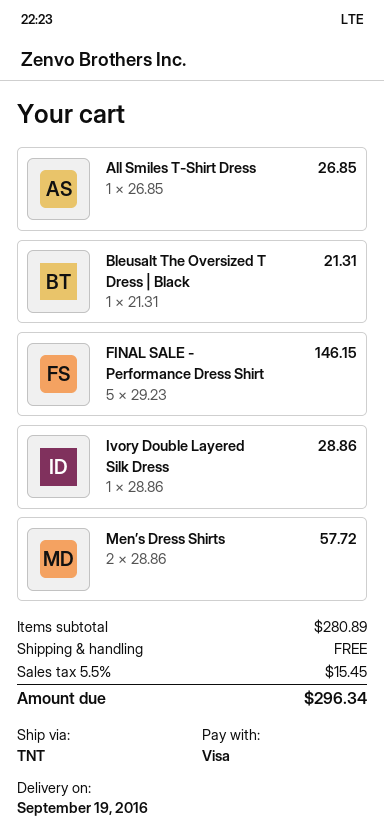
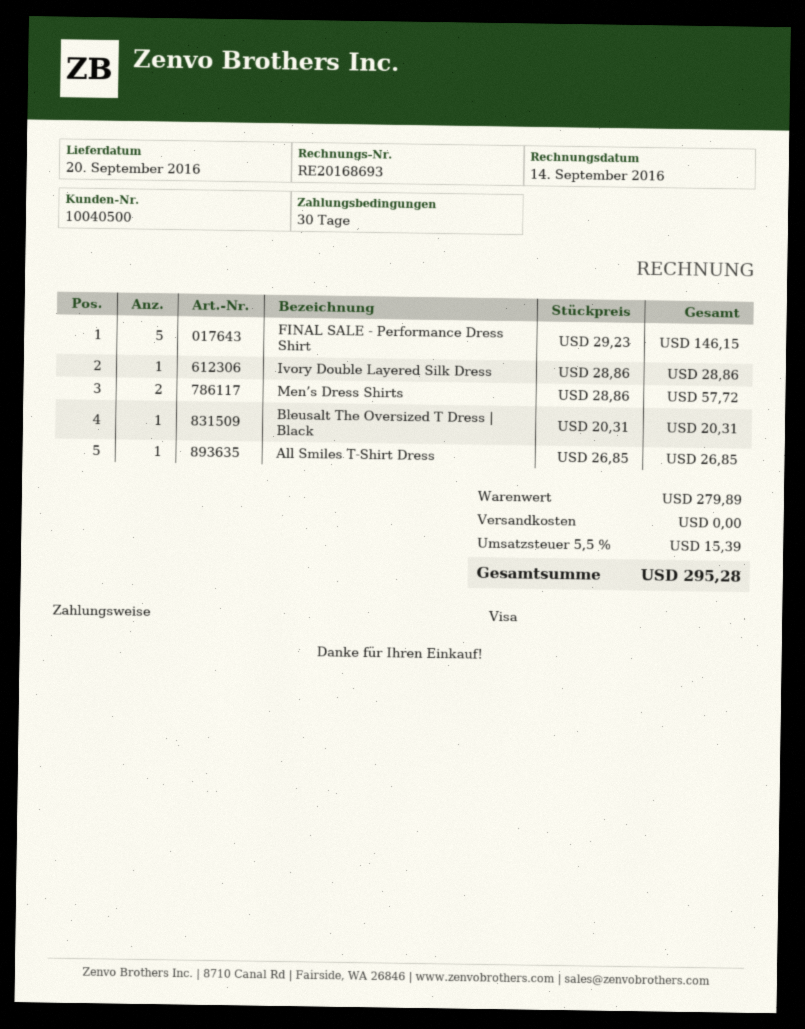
delivery date: 2016-09-19 -> 2016-09-20
Bleusalt The Oversized T Dress | Black: 1 x 21.31 = 21.31 -> 1 x 20.31 = 20.31
subtotal: 280.89 -> 279.89
tax: 5.5% = 15.45 -> 5.5% = 15.39
total: 296.34 -> 295.28

